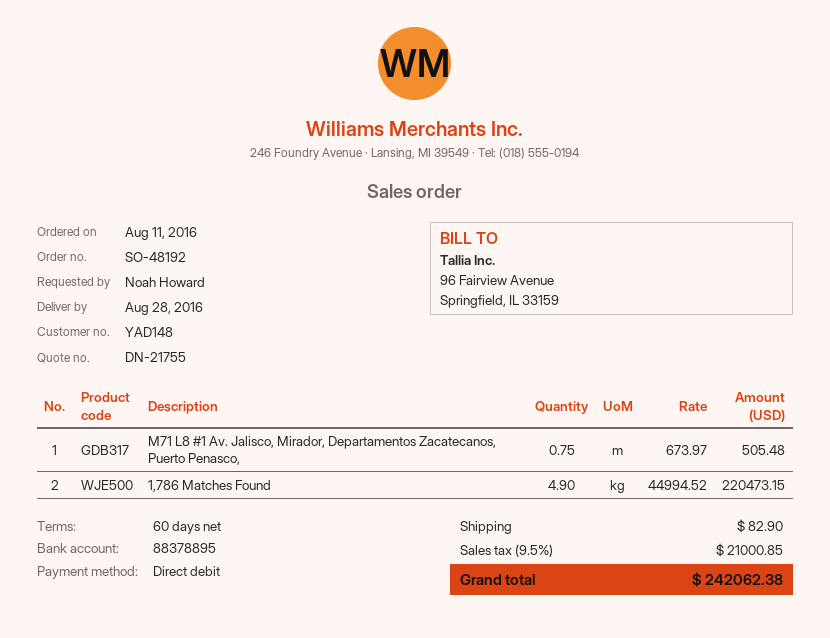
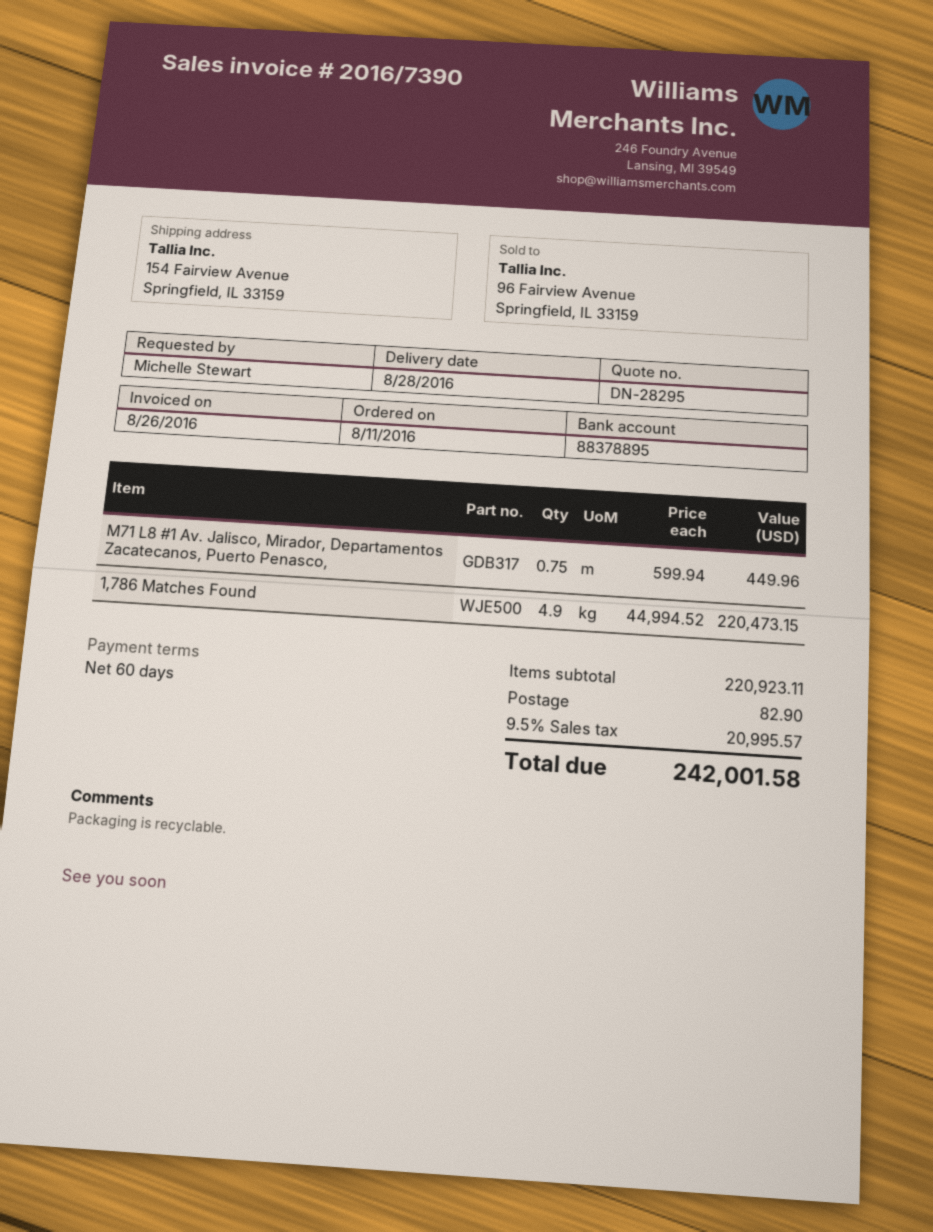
quote number: DN-21755 -> DN-28295
ordered by: Noah Howard -> Michelle Stewart
M71 L8 #1 Av. Jalisco, Mirador, Departamentos Zacatecanos, Puerto Penasco,: 0.75 x 673.97 = 505.48 -> 0.75 x 599.94 = 449.96
tax: 9.5% = 21000.85 -> 9.5% = 20995.57
total: 242062.38 -> 242001.58

